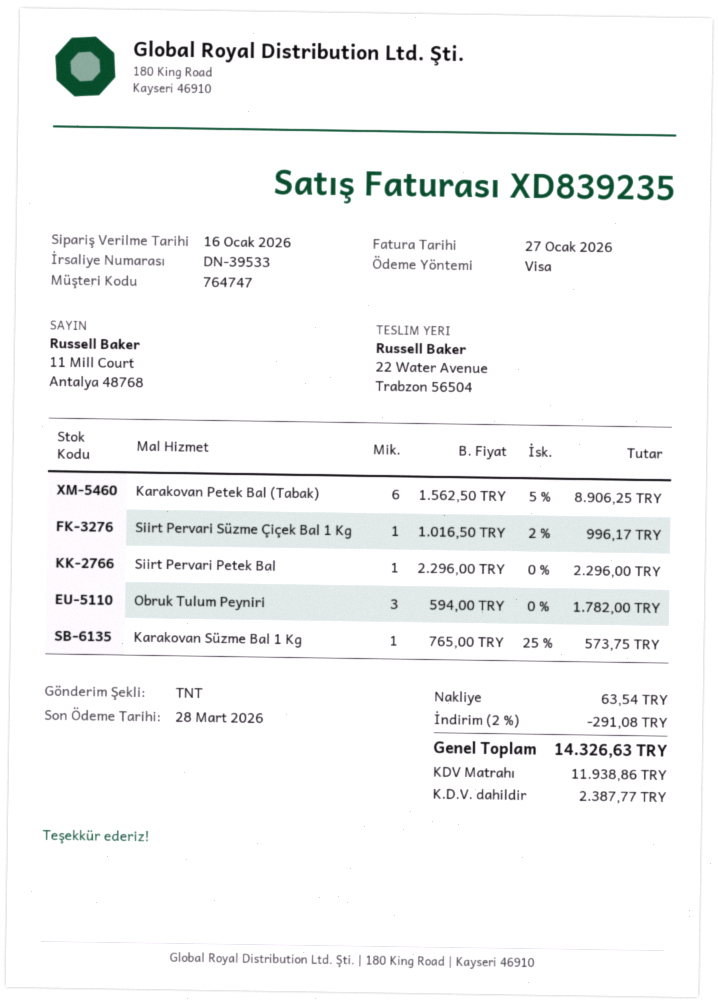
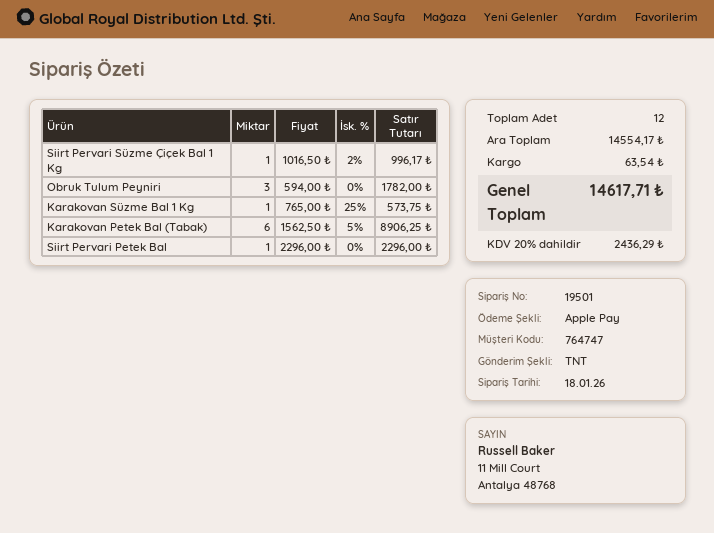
order date: 2026-01-16 -> 2026-01-18
payment method: Visa -> Apple Pay
discount: 2% = 291.08 -> none
tax: 2387.77 -> 2436.29
total: 14326.63 -> 14617.71

